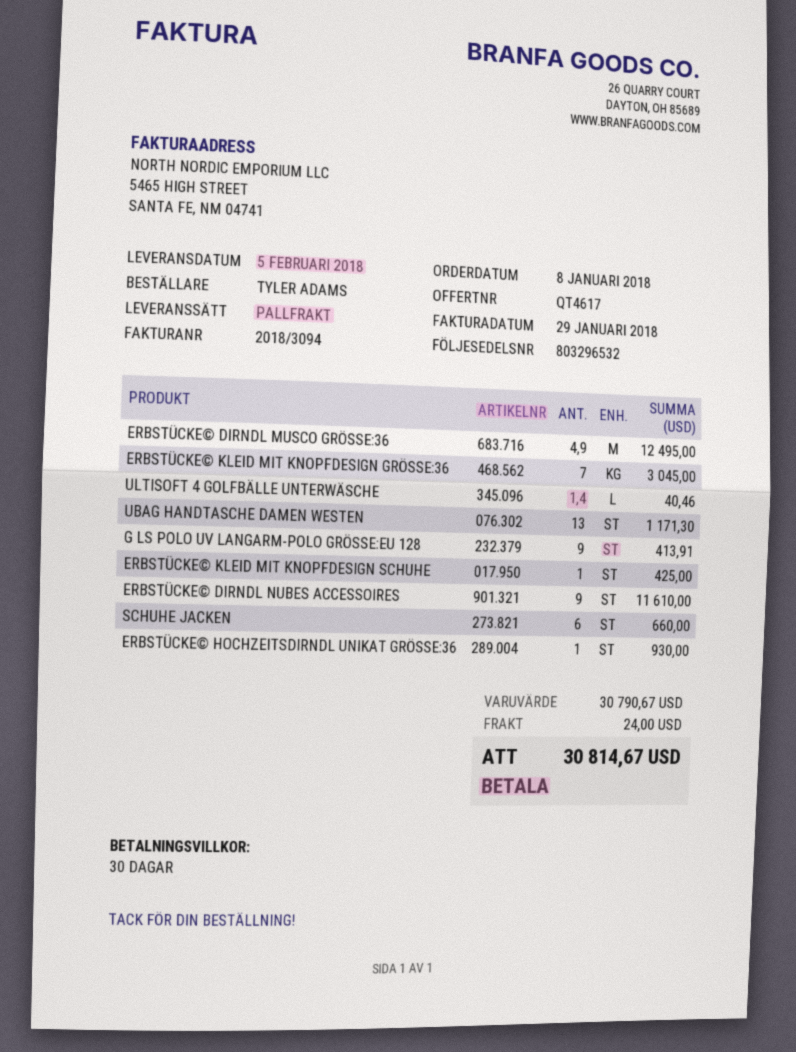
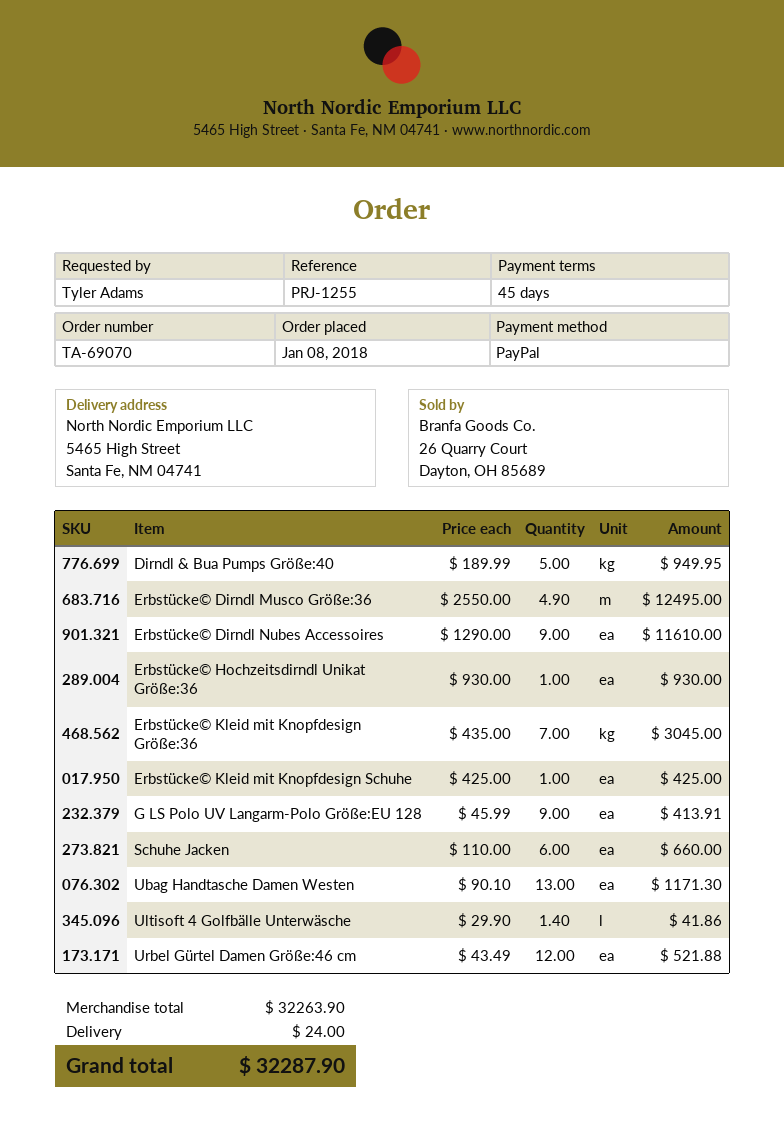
payment terms: 30 days -> 45 days
ULTISOFT 4 GOLFBÄLLE UNTERWÄSCHE: 1.4 for 40.46 -> 1.4 for 41.86
Dirndl & Bua Pumps Größe:40: none -> 5 for 949.95
Urbel Gürtel Damen Größe:46 cm: none -> 12 for 521.88
subtotal: 30790.67 -> 32263.90
total: 30814.67 -> 32287.90

